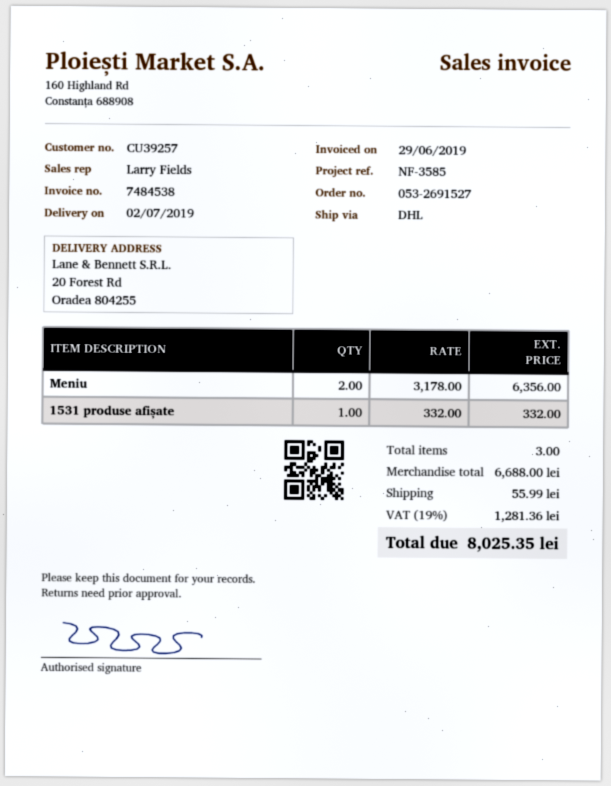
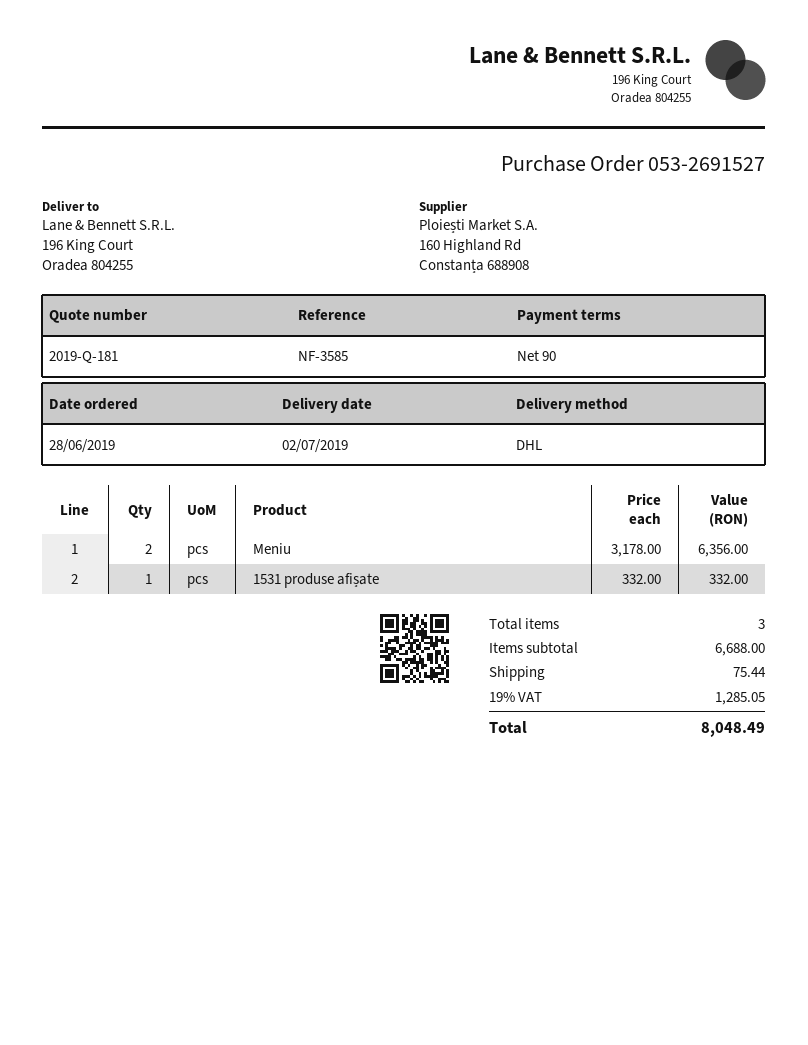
ship to: 20 Forest Rd, Oradea 804255 -> 196 King Court, Oradea 804255
shipping: 55.99 -> 75.44
tax: 19% = 1281.36 -> 19% = 1285.05
total: 8025.35 -> 8048.49

